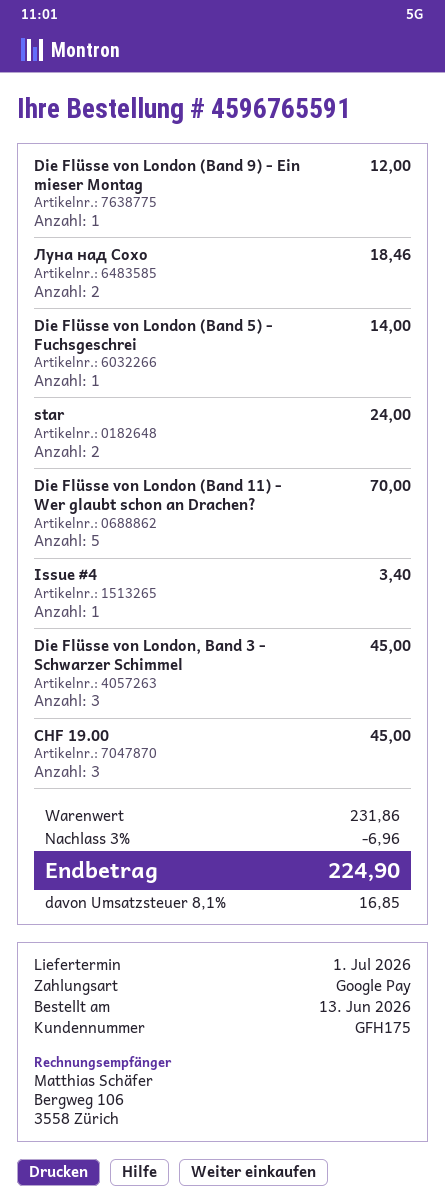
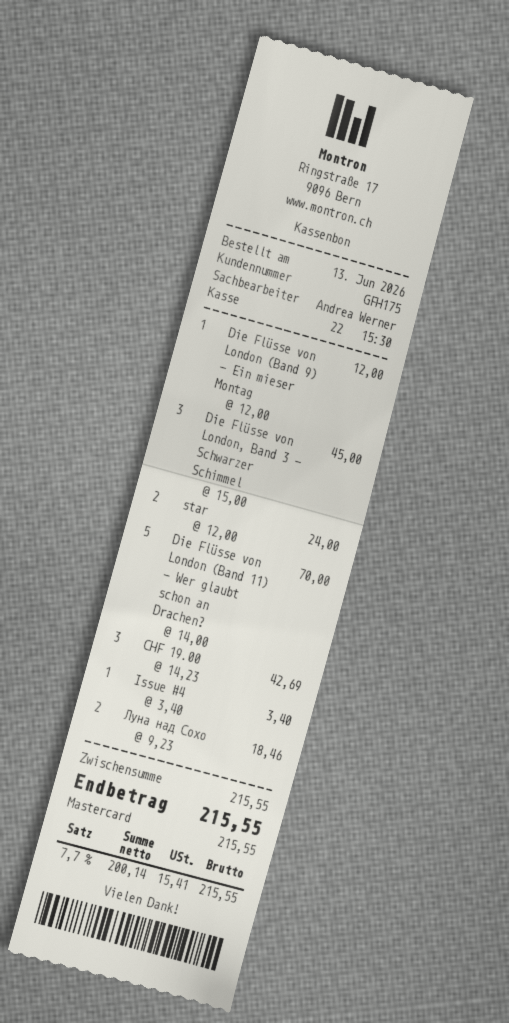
payment method: Google Pay -> Mastercard
Die Flüsse von London (Band 5) - Fuchsgeschrei: 1 for 14.00 -> none
CHF 19.00: 3 for 45.00 -> 3 for 42.69
subtotal: 231.86 -> 215.55
discount: 3% = 6.96 -> none
tax: 8.1% = 16.85 -> 7.7% = 15.41
total: 224.90 -> 215.55

